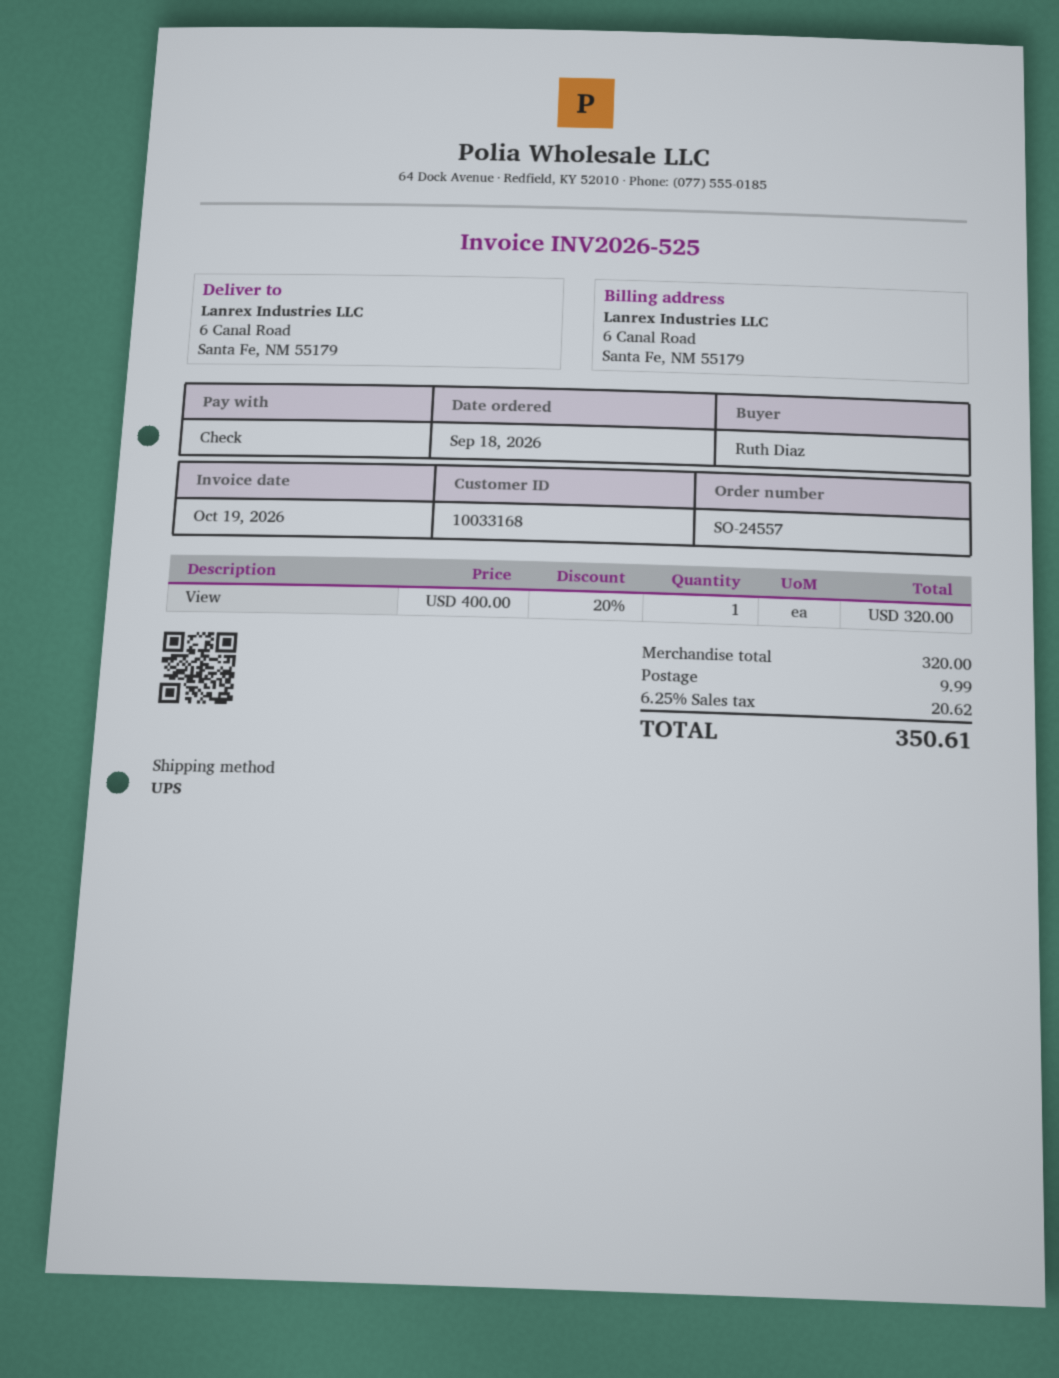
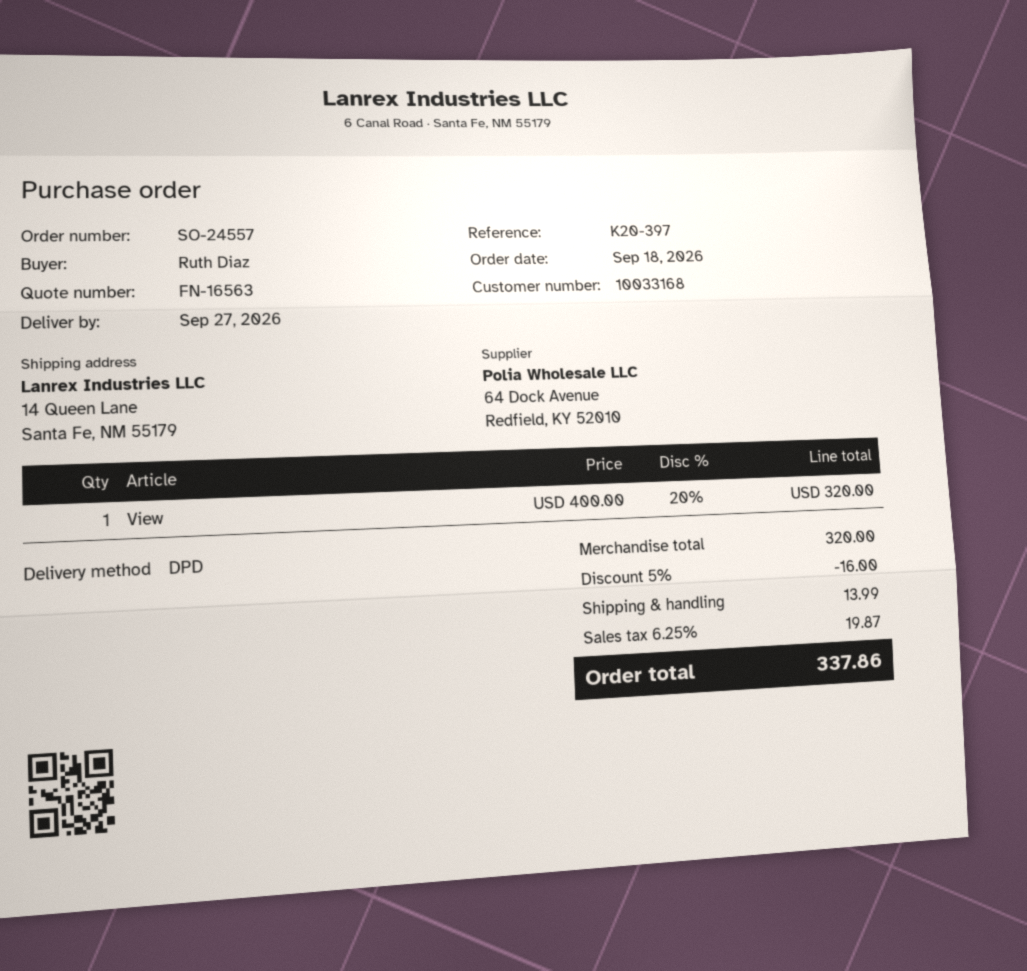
shipping method: UPS -> DPD
ship to: 6 Canal Road, Santa Fe, NM 55179 -> 14 Queen Lane, Santa Fe, NM 55179
discount: none -> 5% = 16.00
shipping: 9.99 -> 13.99
tax: 6.25% = 20.62 -> 6.25% = 19.87
total: 350.61 -> 337.86

